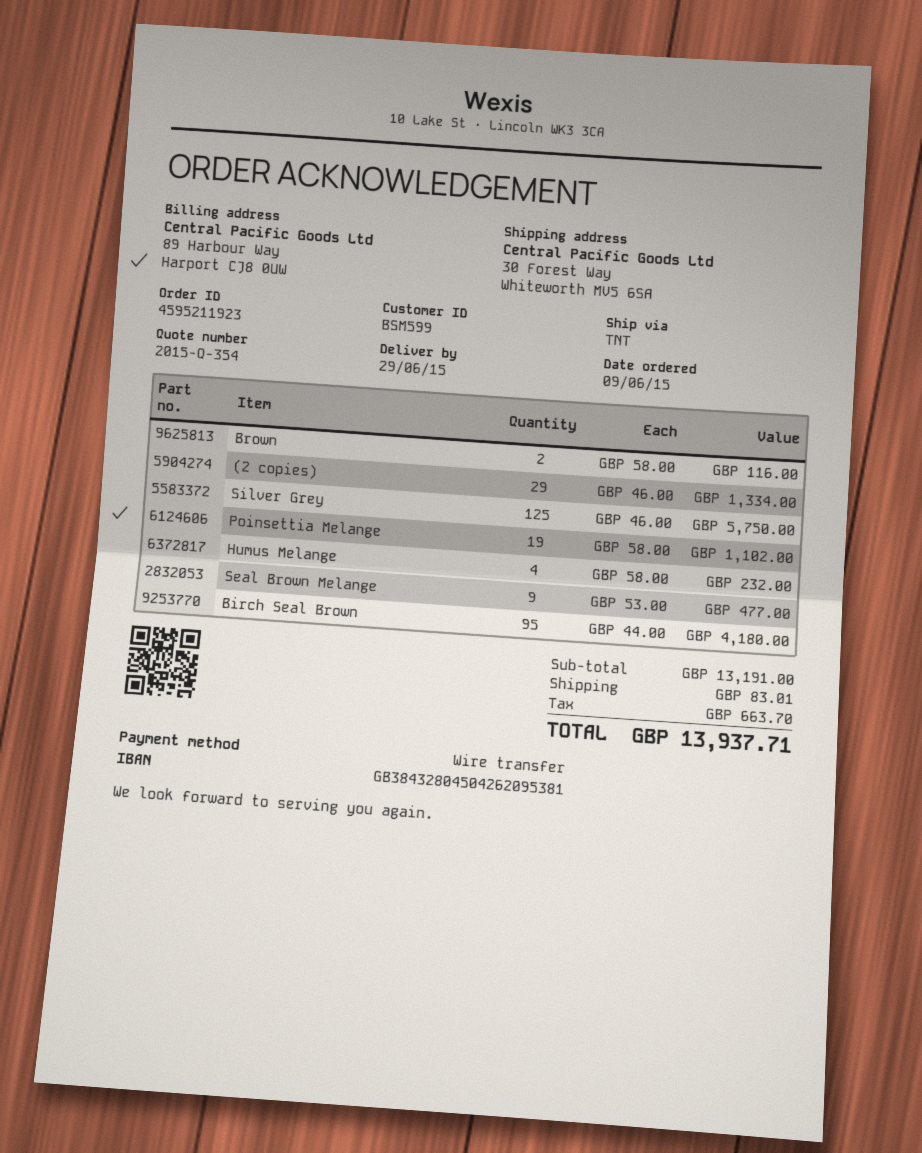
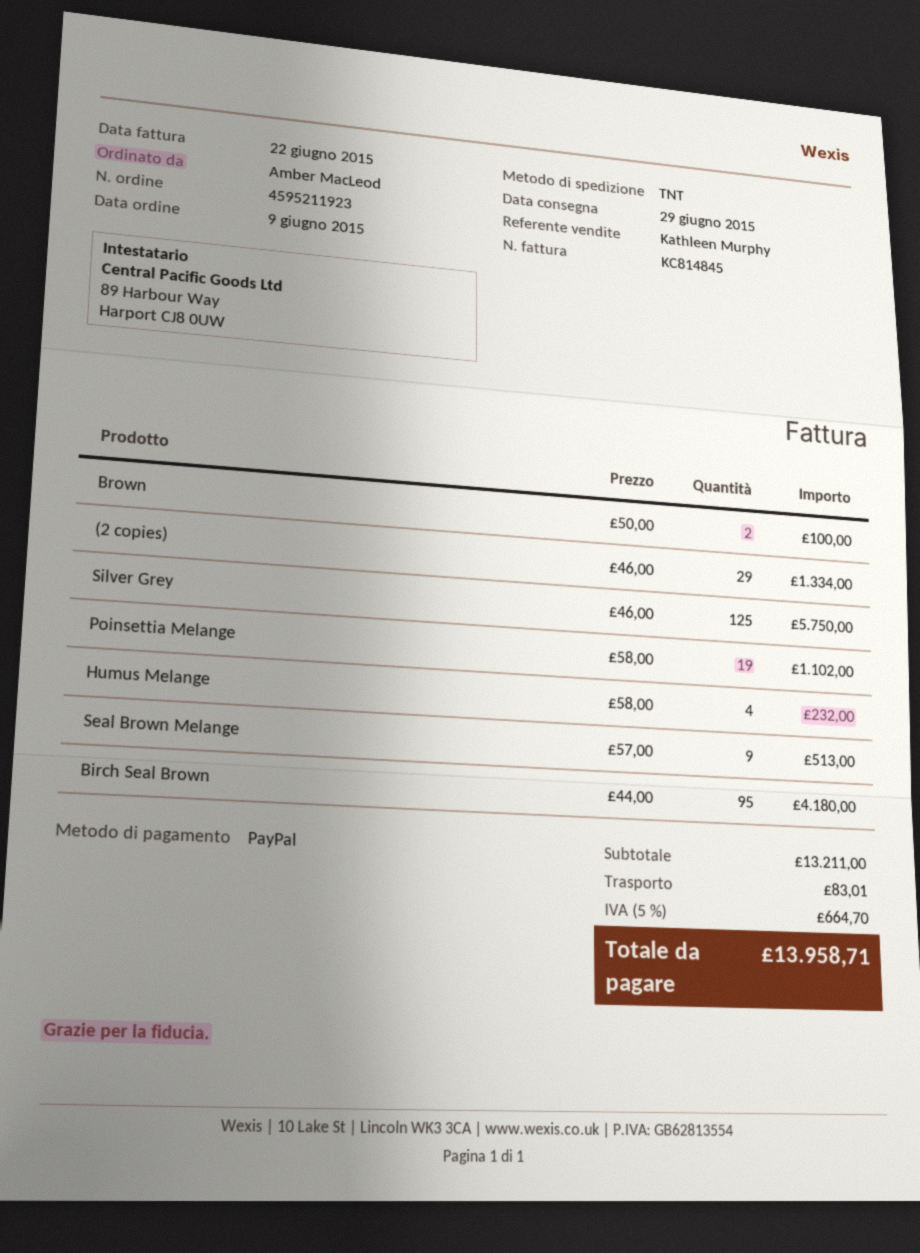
payment method: bank transfer -> PayPal
Brown: 2 x 58.00 = 116.00 -> 2 x 50.00 = 100.00
Seal Brown Melange: 9 x 53.00 = 477.00 -> 9 x 57.00 = 513.00
subtotal: 13191.00 -> 13211.00
tax: 663.70 -> 664.70
total: 13937.71 -> 13958.71

